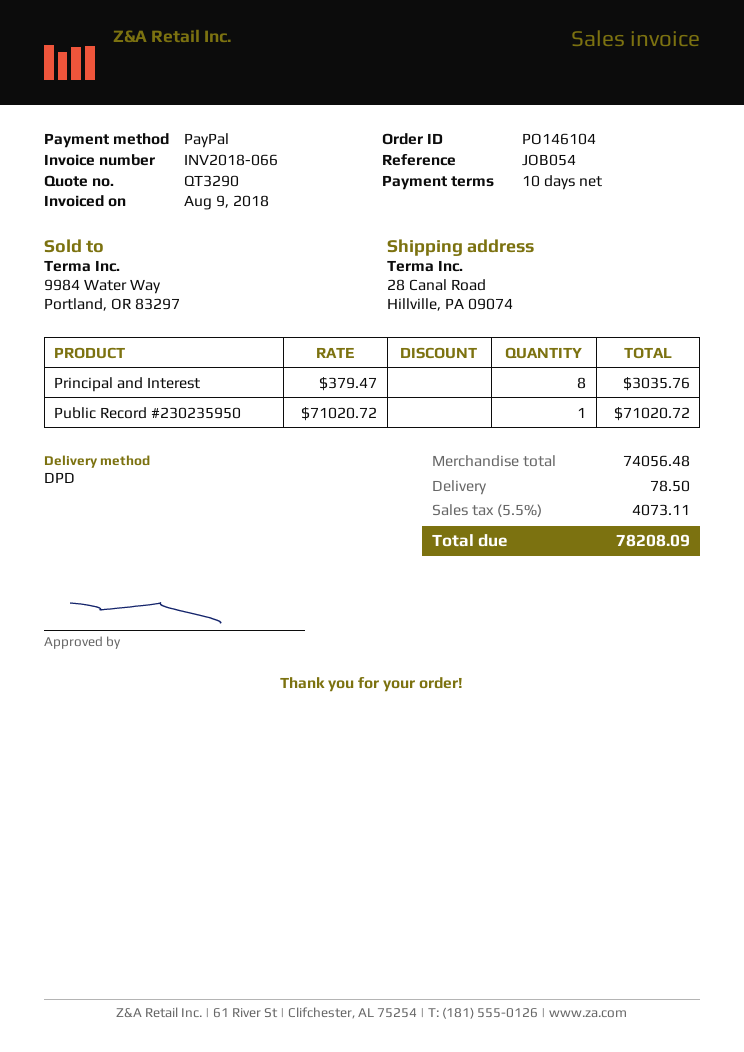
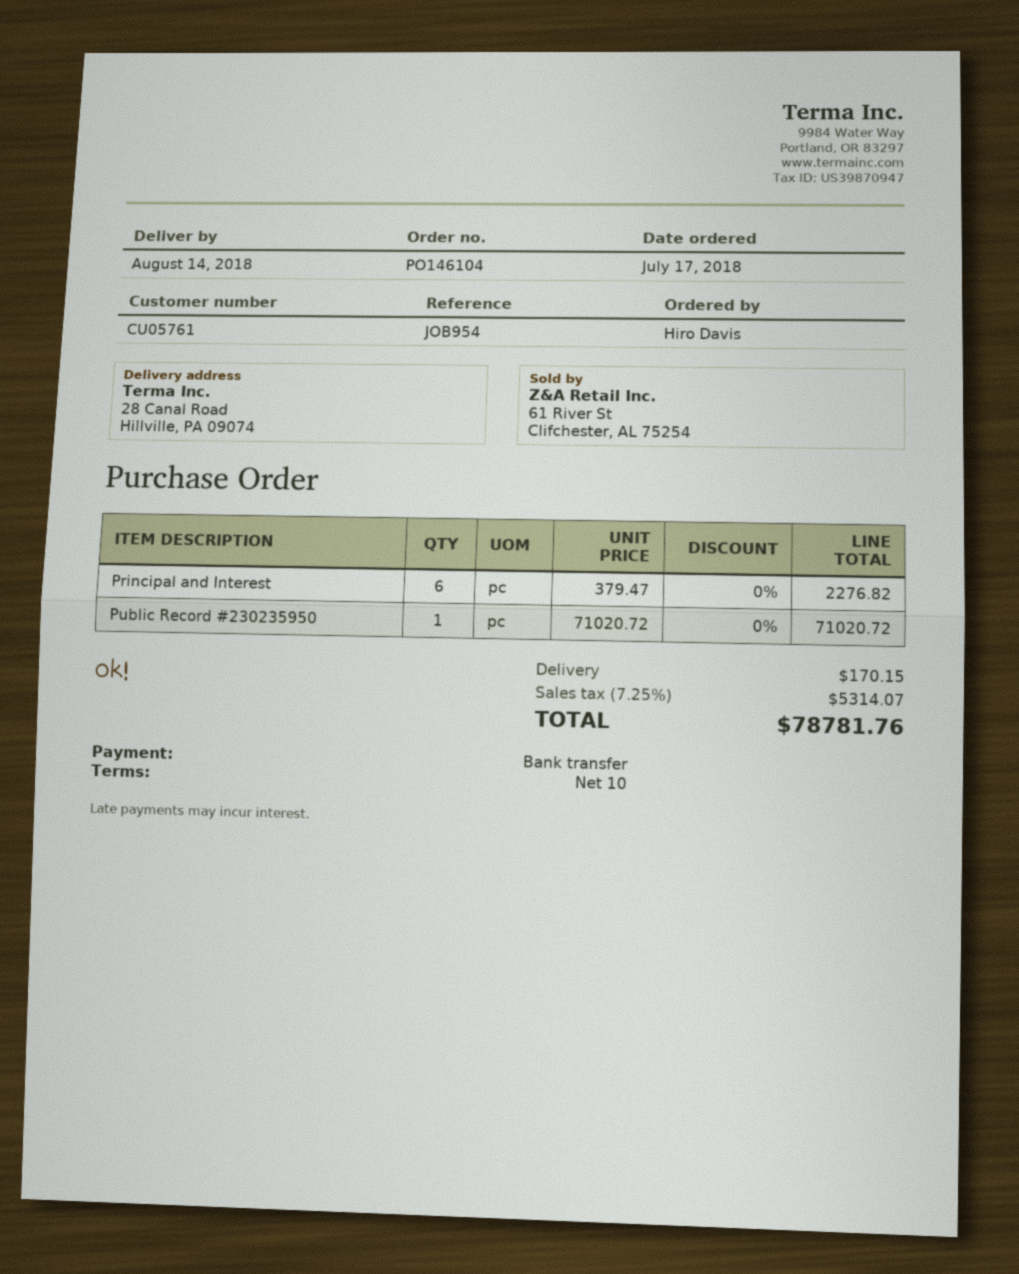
reference: JOB054 -> JOB954
payment method: PayPal -> bank transfer
Principal and Interest: 8 x 379.47 = 3035.76 -> 6 x 379.47 = 2276.82
shipping: 78.50 -> 170.15
tax: 5.5% = 4073.11 -> 7.25% = 5314.07
total: 78208.09 -> 78781.76

